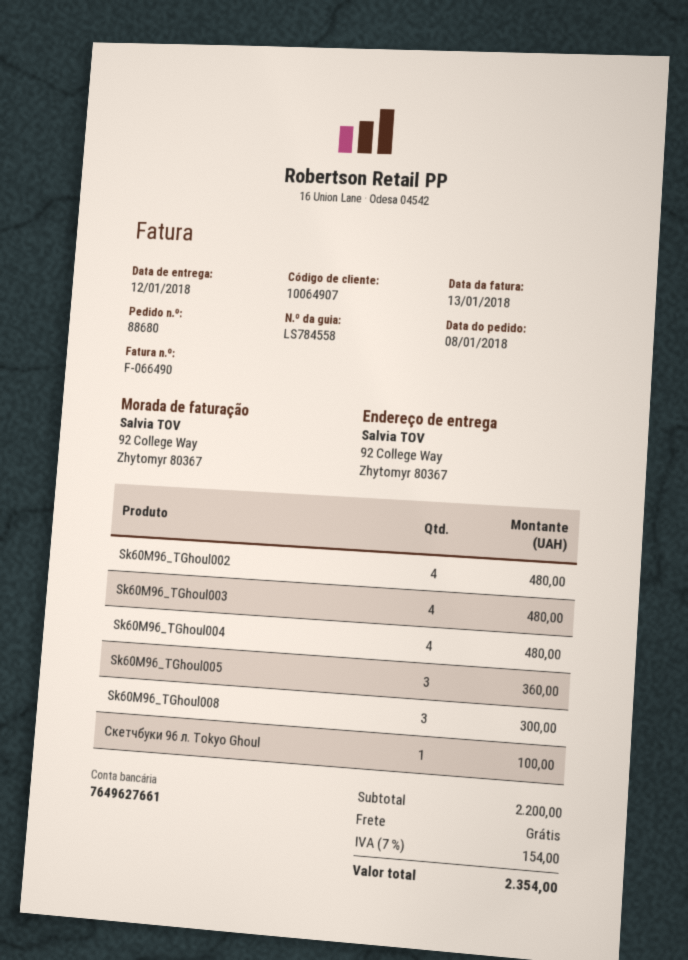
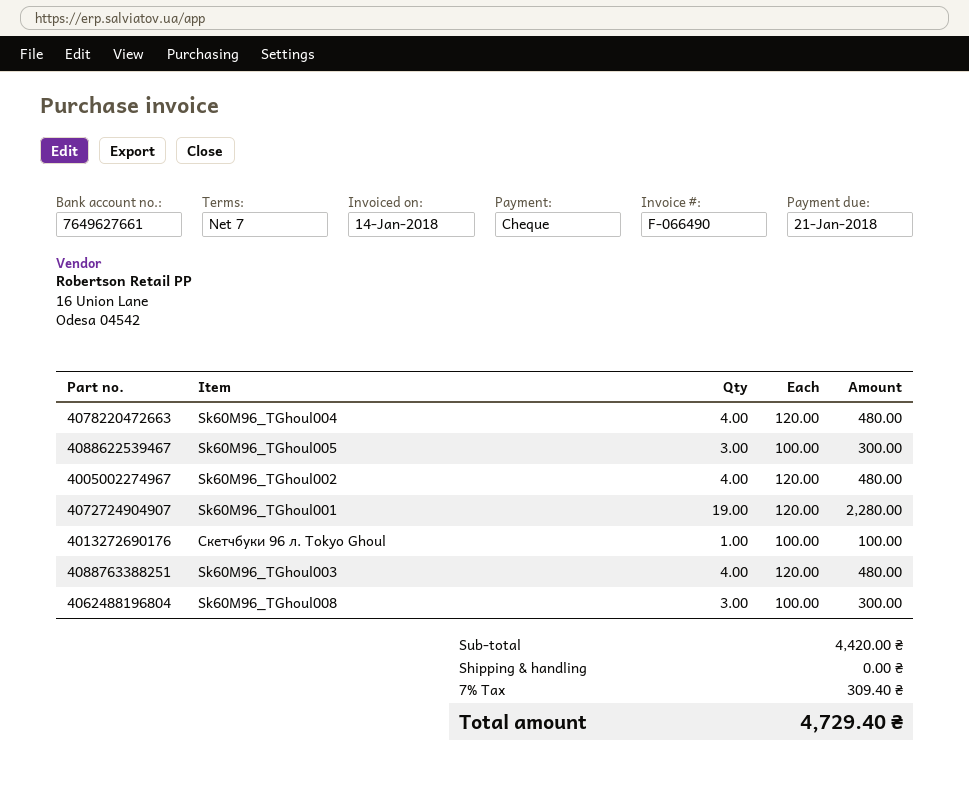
invoice date: 2018-01-13 -> 2018-01-14
Sk60M96_TGhoul005: 3 for 360.00 -> 3 for 300.00
Sk60M96_TGhoul001: none -> 19 for 2280.00
subtotal: 2200.00 -> 4420.00
tax: 7% = 154.00 -> 7% = 309.40
total: 2354.00 -> 4729.40

